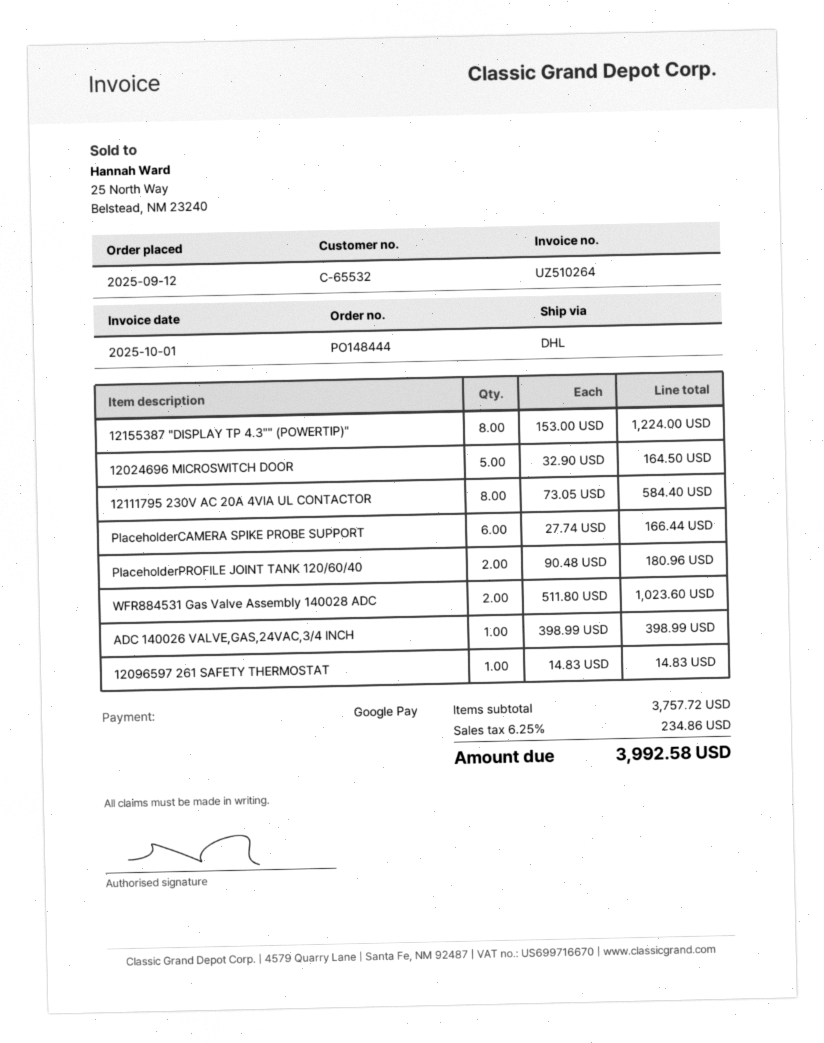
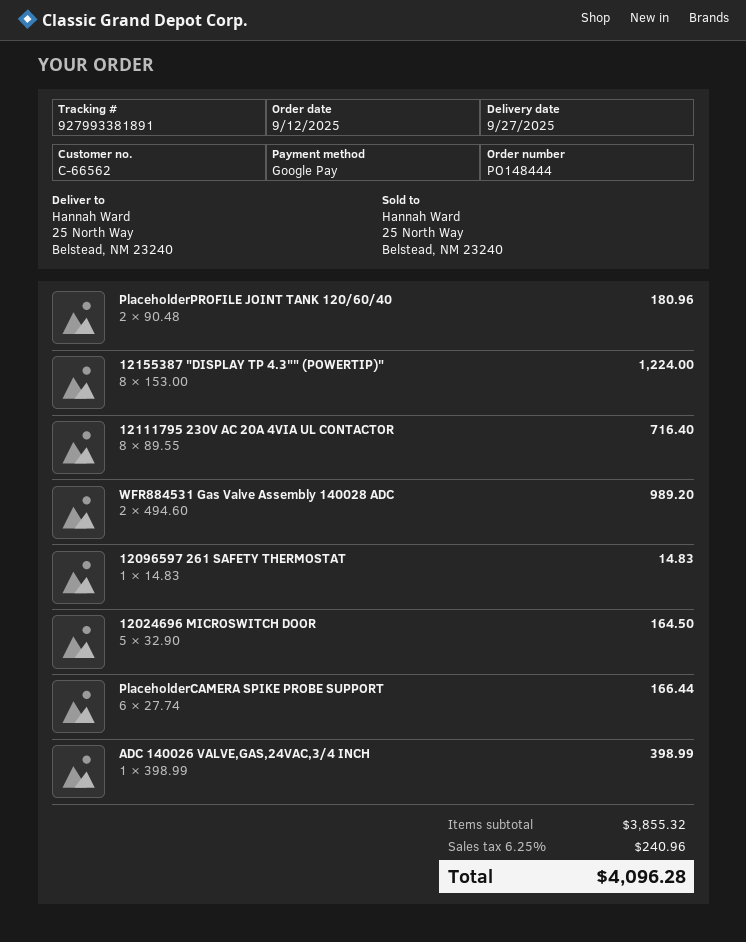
customer number: C-65532 -> C-66562
12111795 230V AC 20A 4VIA UL CONTACTOR: 8 x 73.05 = 584.40 -> 8 x 89.55 = 716.40
WFR884531 Gas Valve Assembly 140028 ADC: 2 x 511.80 = 1023.60 -> 2 x 494.60 = 989.20
subtotal: 3757.72 -> 3855.32
tax: 6.25% = 234.86 -> 6.25% = 240.96
total: 3992.58 -> 4096.28

